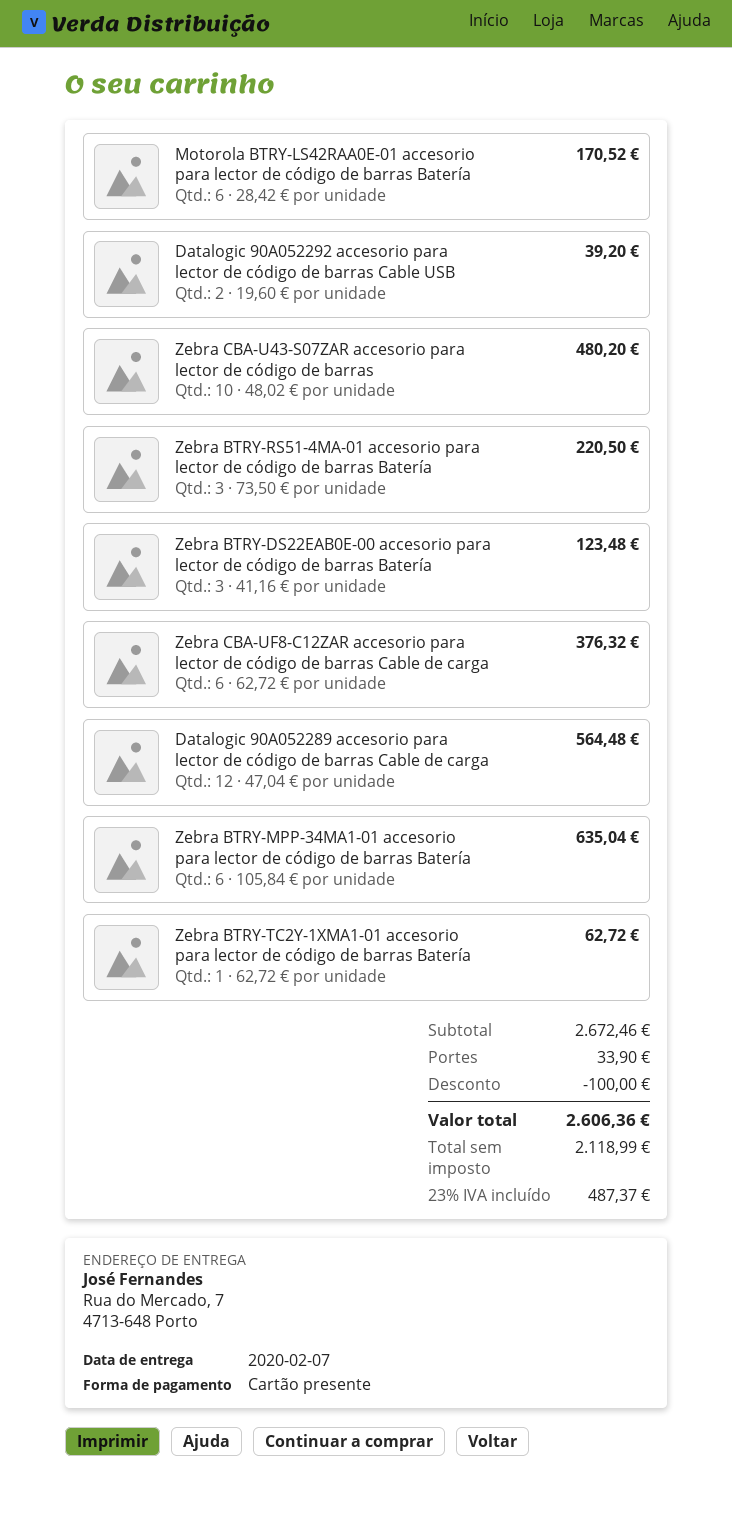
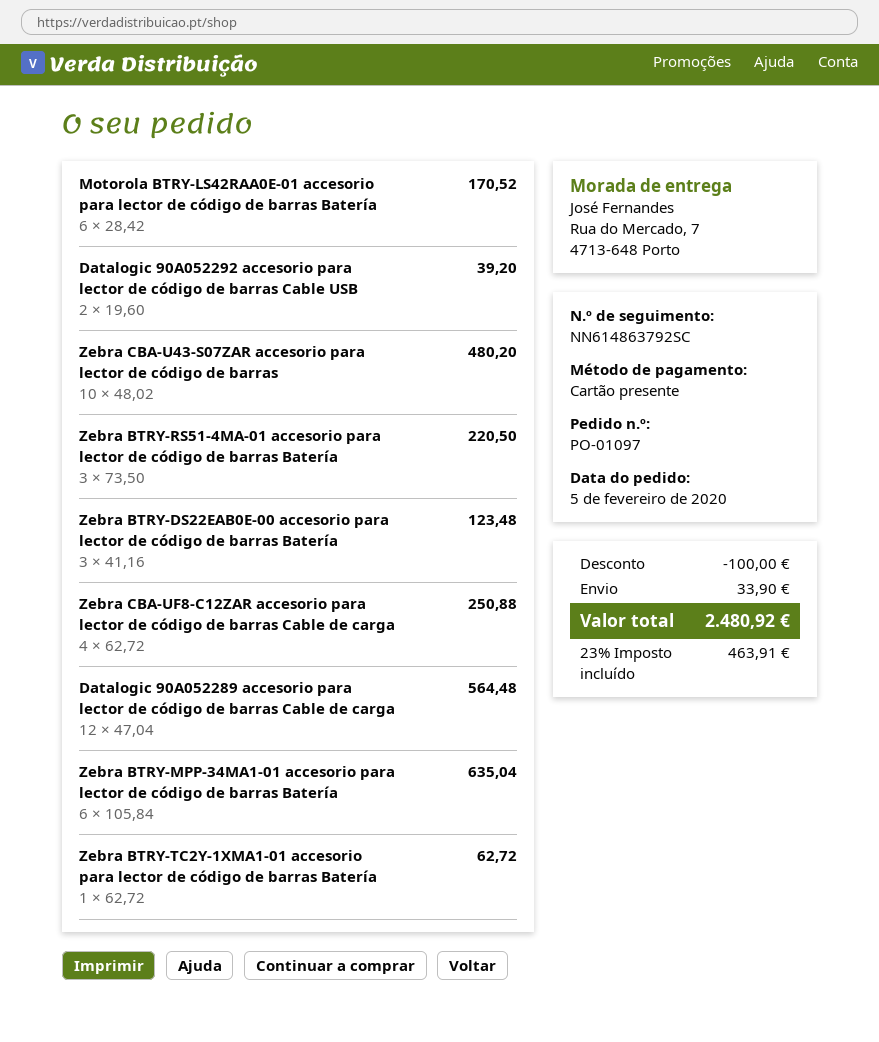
Zebra CBA-UF8-C12ZAR accesorio para lector de código de barras Cable de carga: 6 x 62.72 = 376.32 -> 4 x 62.72 = 250.88
tax: 23% = 487.37 -> 23% = 463.91
total: 2606.36 -> 2480.92

